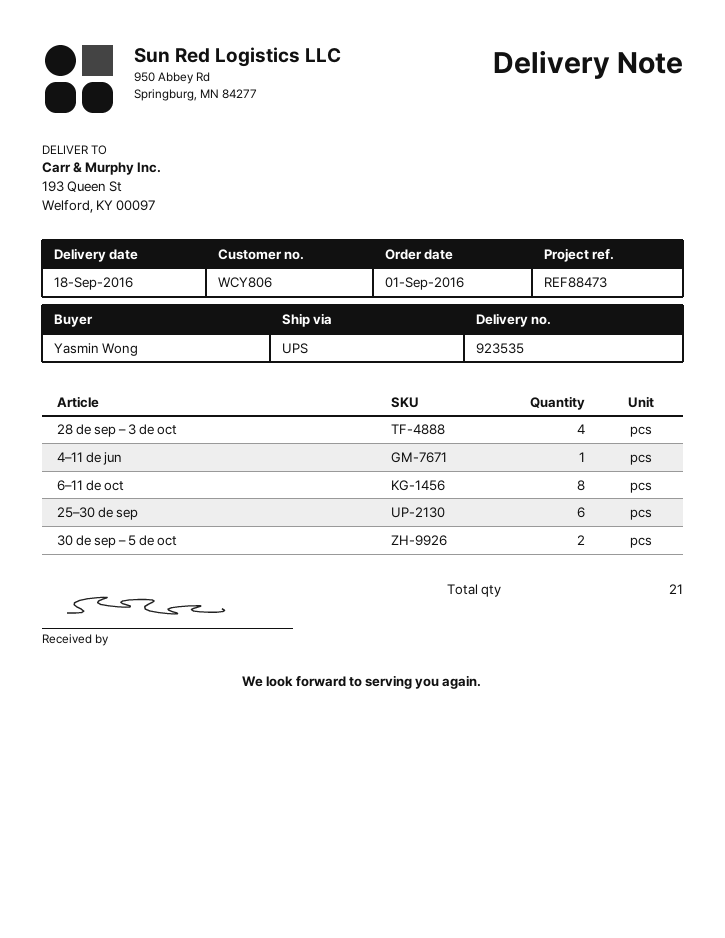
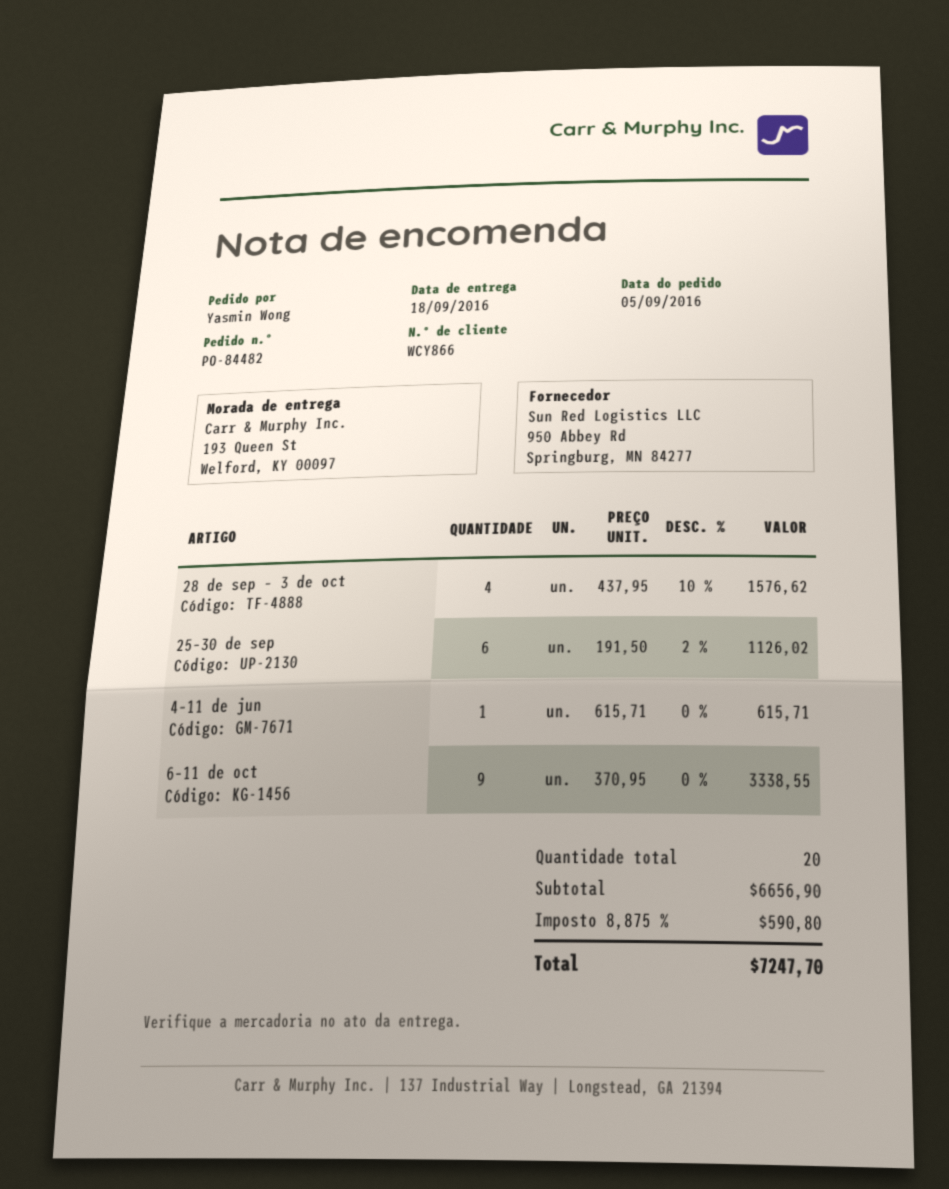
order date: 2016-09-01 -> 2016-09-05
customer number: WCY806 -> WCY866
6–11 de oct: 8 -> 9
30 de sep – 5 de oct: 2 -> none
total quantity: 21 -> 20

